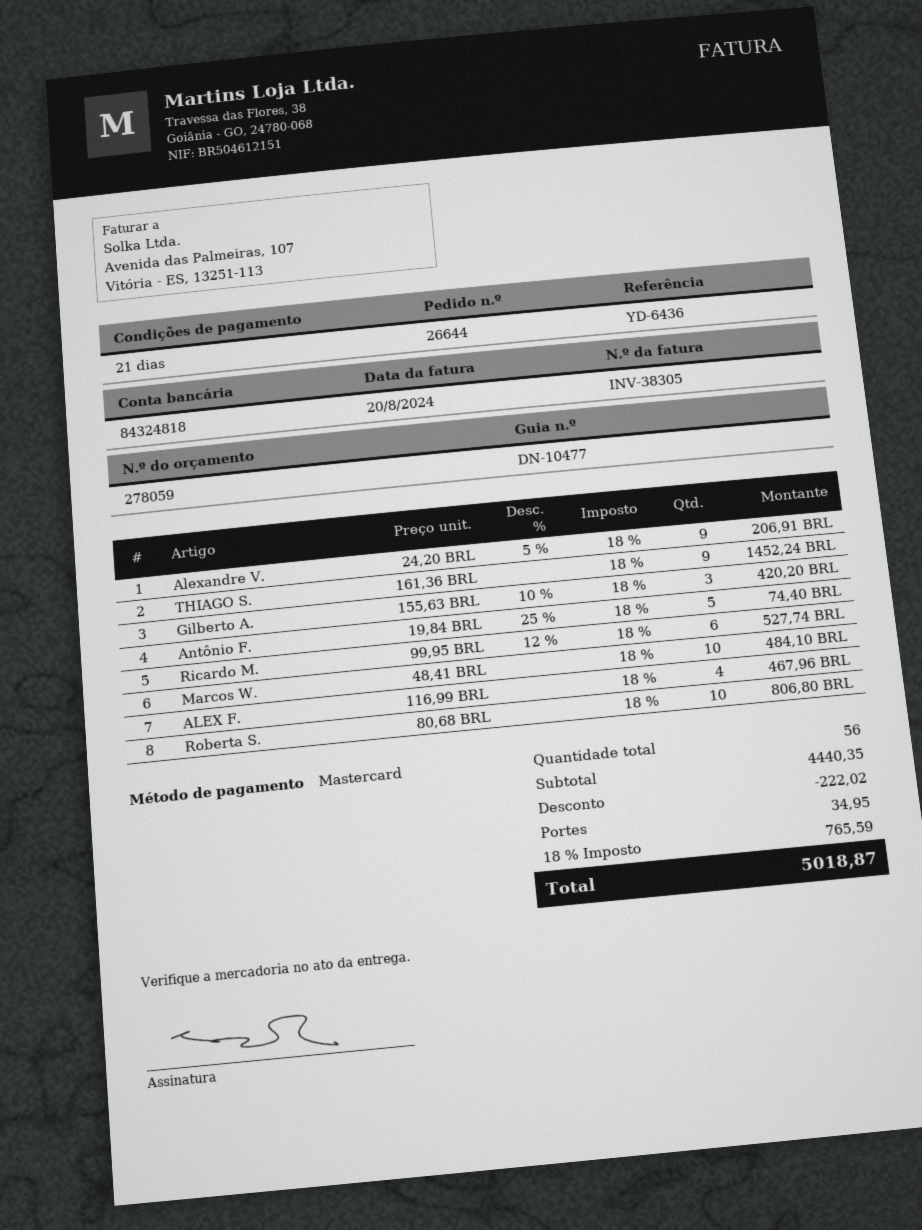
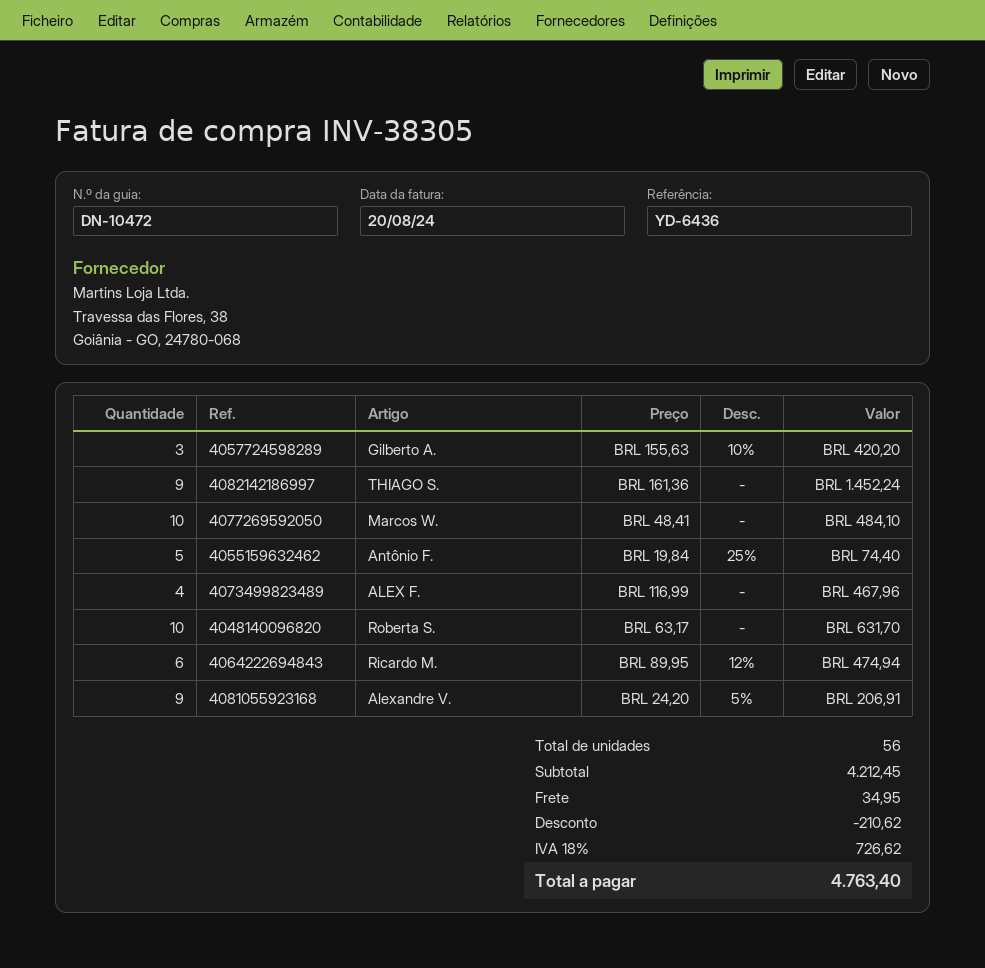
delivery note number: DN-10477 -> DN-10472
Ricardo M.: 6 x 99.95 - 12% = 527.74 -> 6 x 89.95 - 12% = 474.94
Roberta S.: 10 x 80.68 = 806.80 -> 10 x 63.17 = 631.70
subtotal: 4440.35 -> 4212.45
discount: 222.02 -> 210.62
tax: 18% = 765.59 -> 18% = 726.62
total: 5018.87 -> 4763.40

